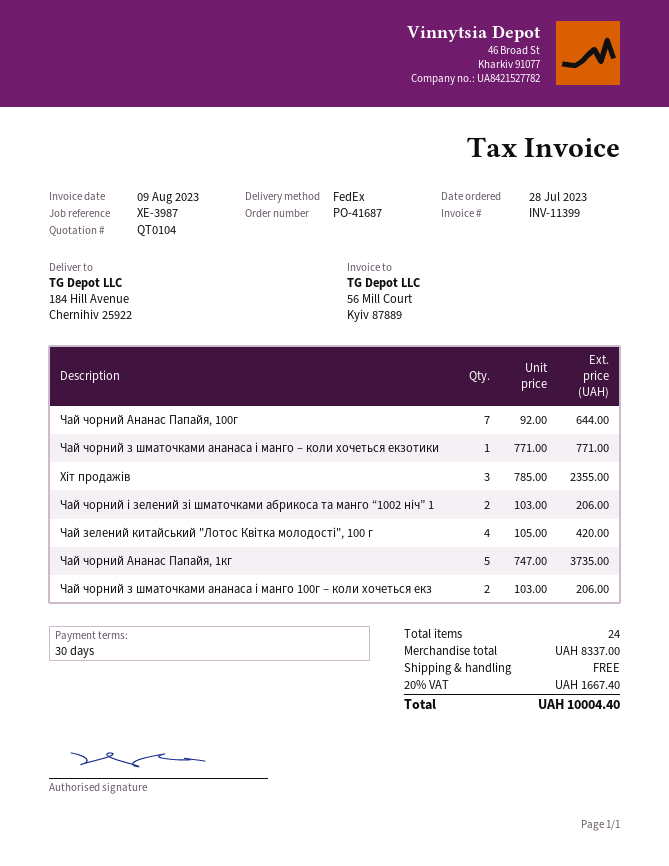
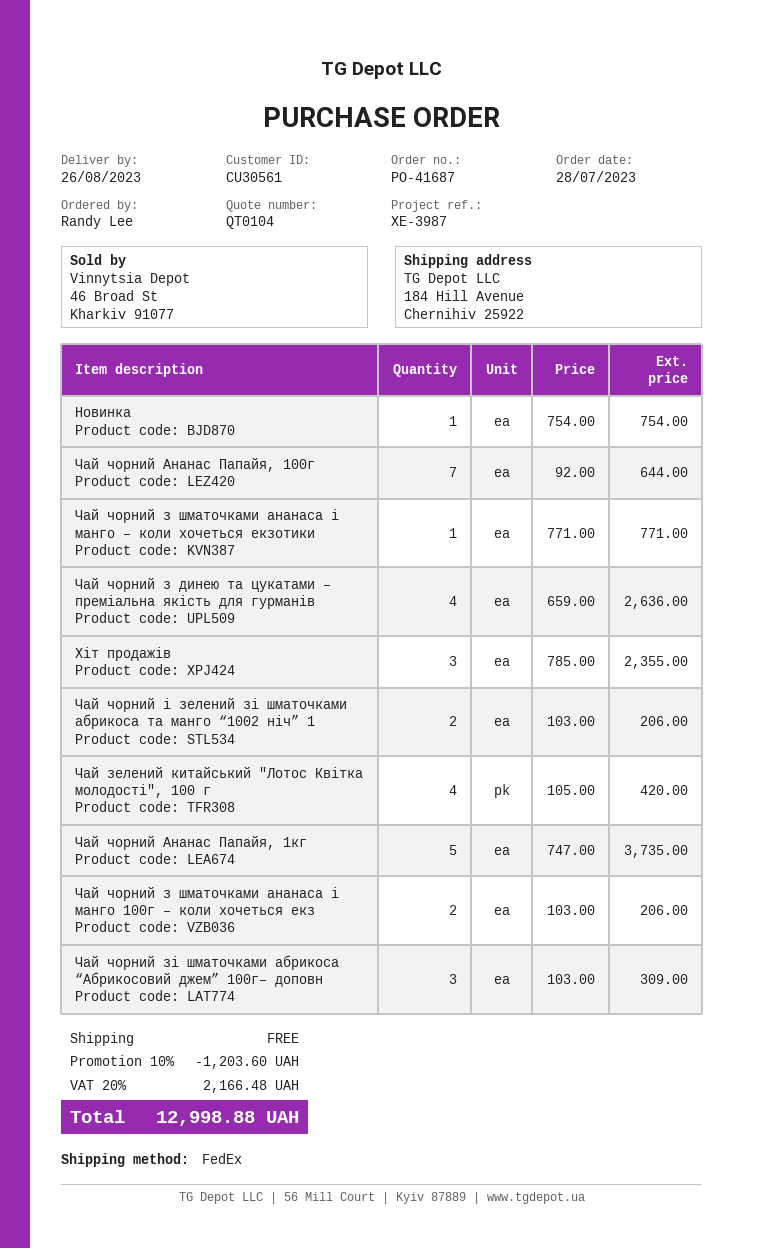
Новинка: none -> 1 x 754.00 = 754.00
Чай чорний з динею та цукатами – преміальна якість для гурманів: none -> 4 x 659.00 = 2636.00
Чай чорний зі шматочками абрикоса “Абрикосовий джем” 100г– доповн: none -> 3 x 103.00 = 309.00
discount: none -> 10% = 1203.60
tax: 20% = 1667.40 -> 20% = 2166.48
total: 10004.40 -> 12998.88

